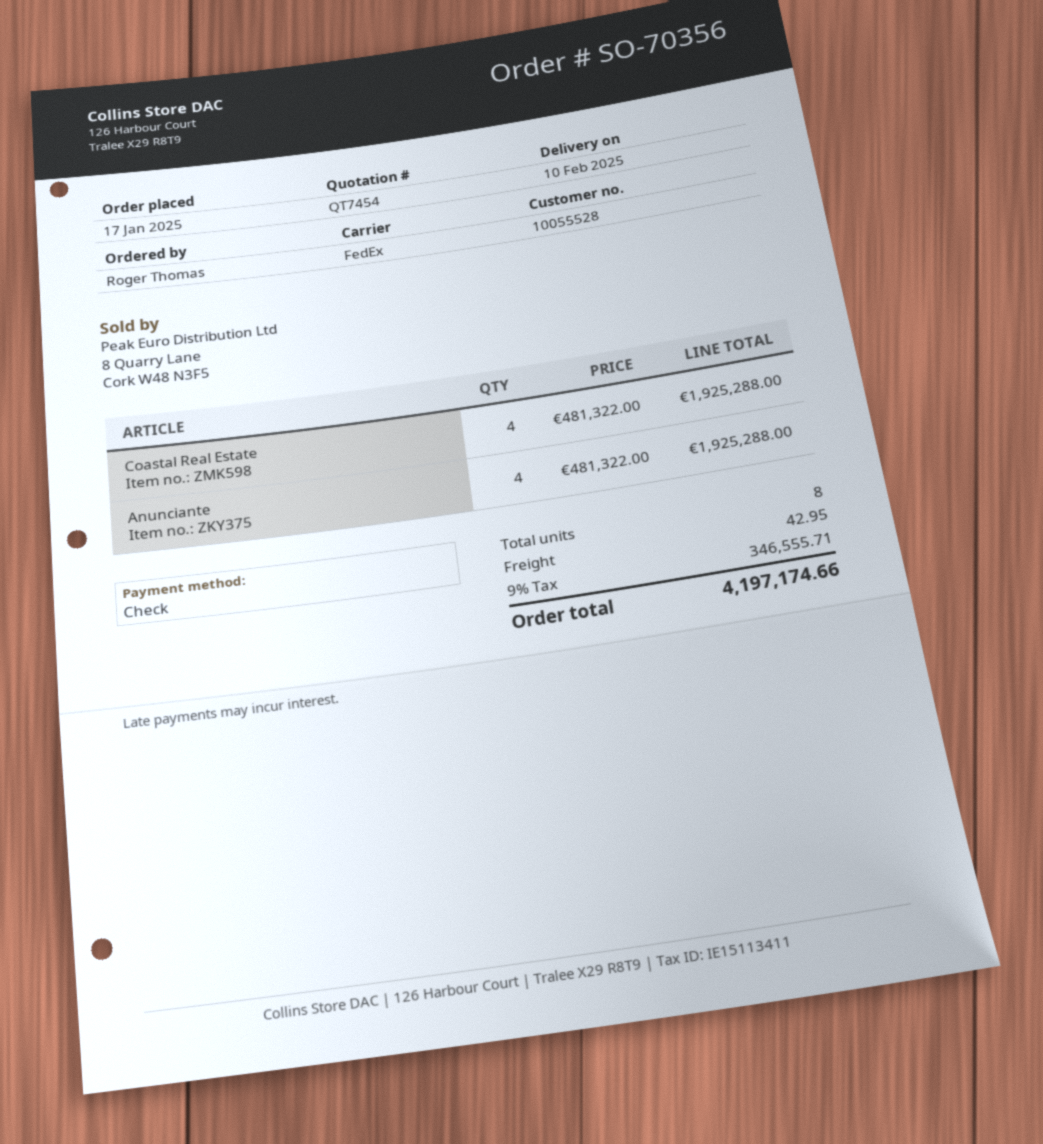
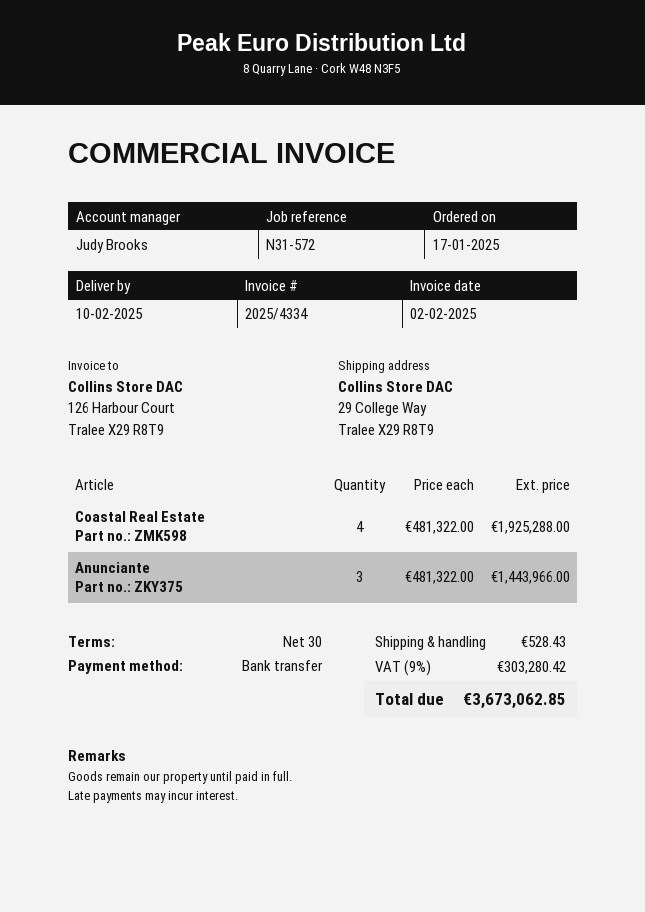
payment method: cheque -> bank transfer
Anunciante: 4 x 481322.00 = 1925288.00 -> 3 x 481322.00 = 1443966.00
shipping: 42.95 -> 528.43
tax: 9% = 346555.71 -> 9% = 303280.42
total: 4197174.66 -> 3673062.85

